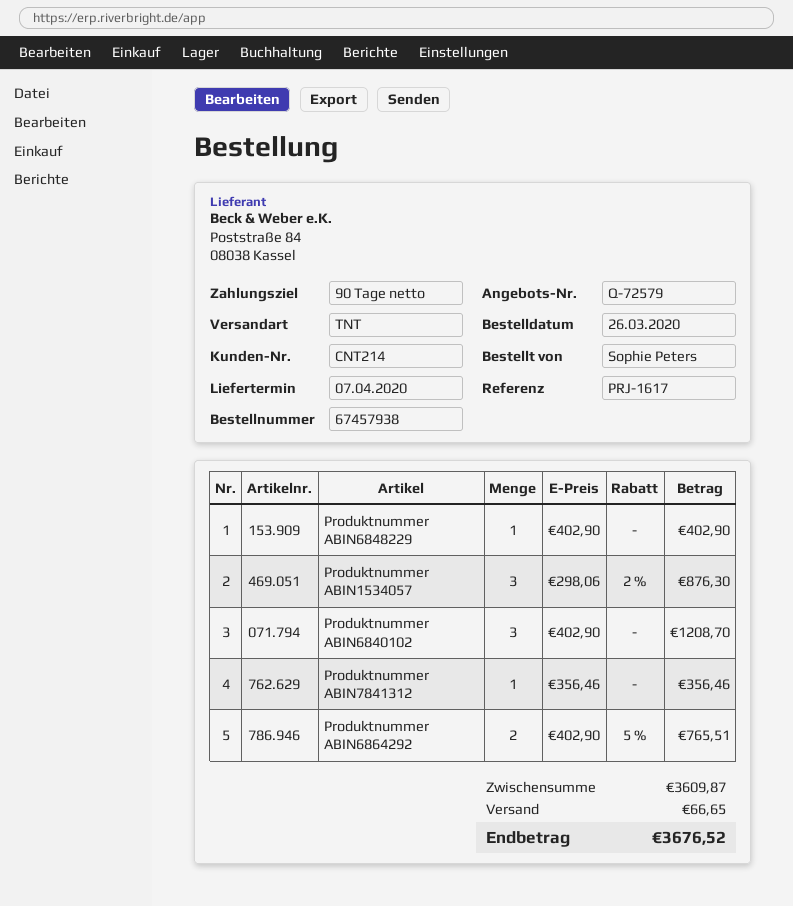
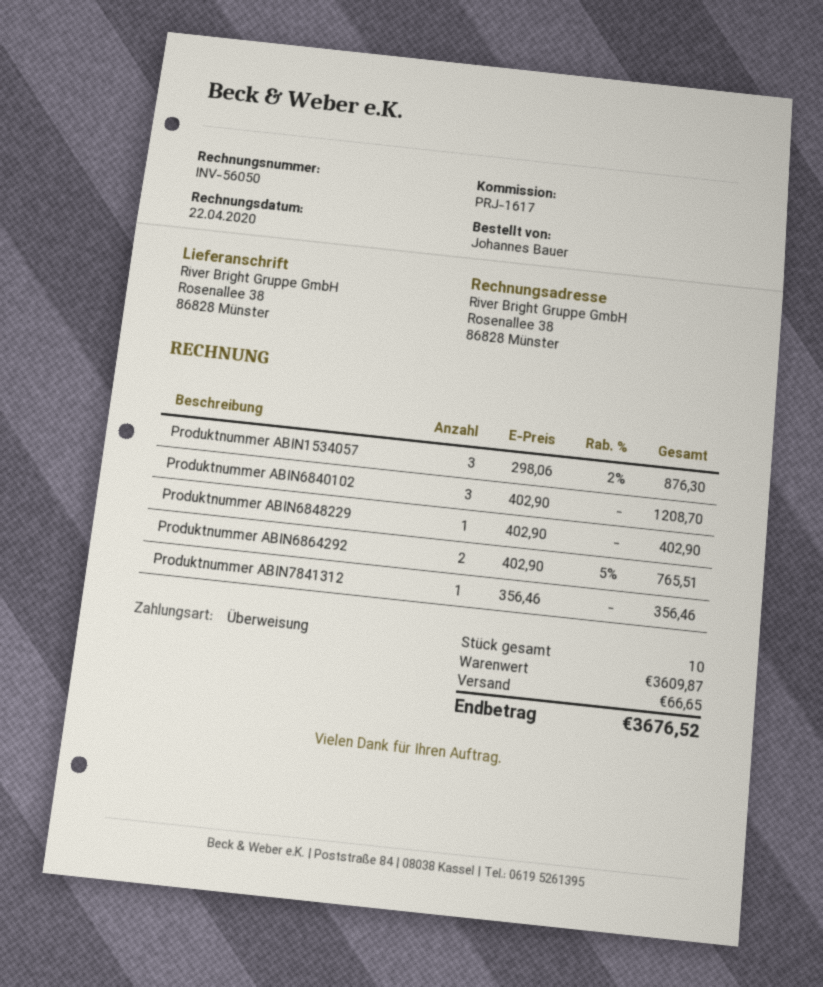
ordered by: Sophie Peters -> Johannes Bauer

